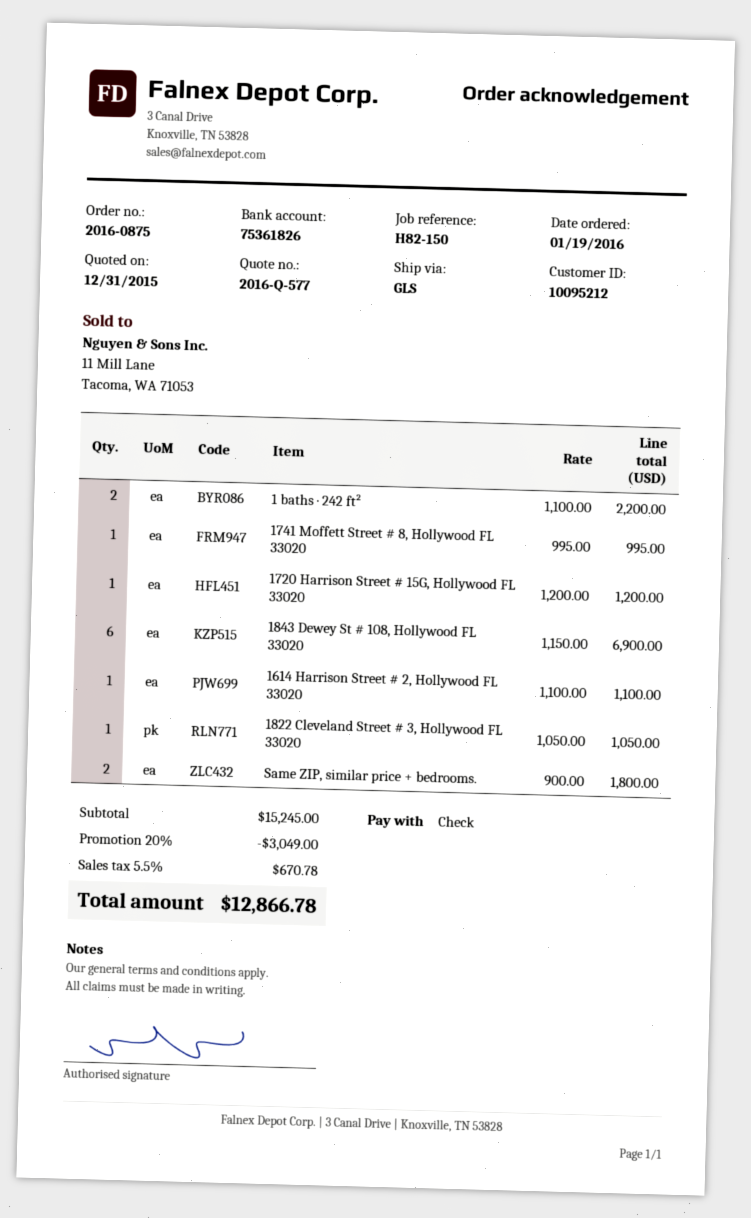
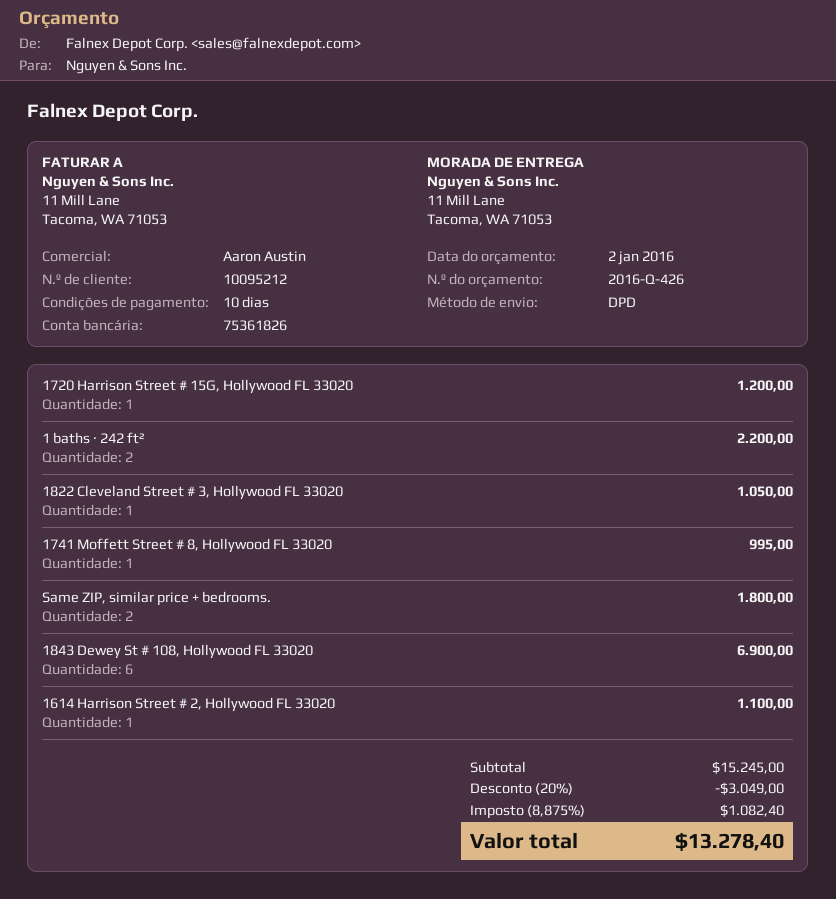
quote number: 2016-Q-577 -> 2016-Q-426
quote date: 2015-12-31 -> 2016-01-02
shipping method: GLS -> DPD
tax: 5.5% = 670.78 -> 8.875% = 1082.40
total: 12866.78 -> 13278.40

